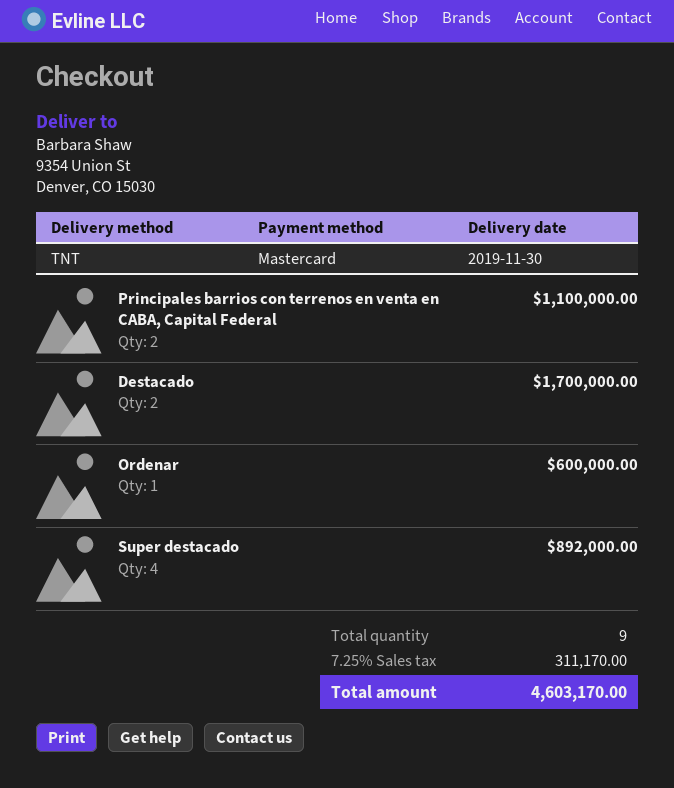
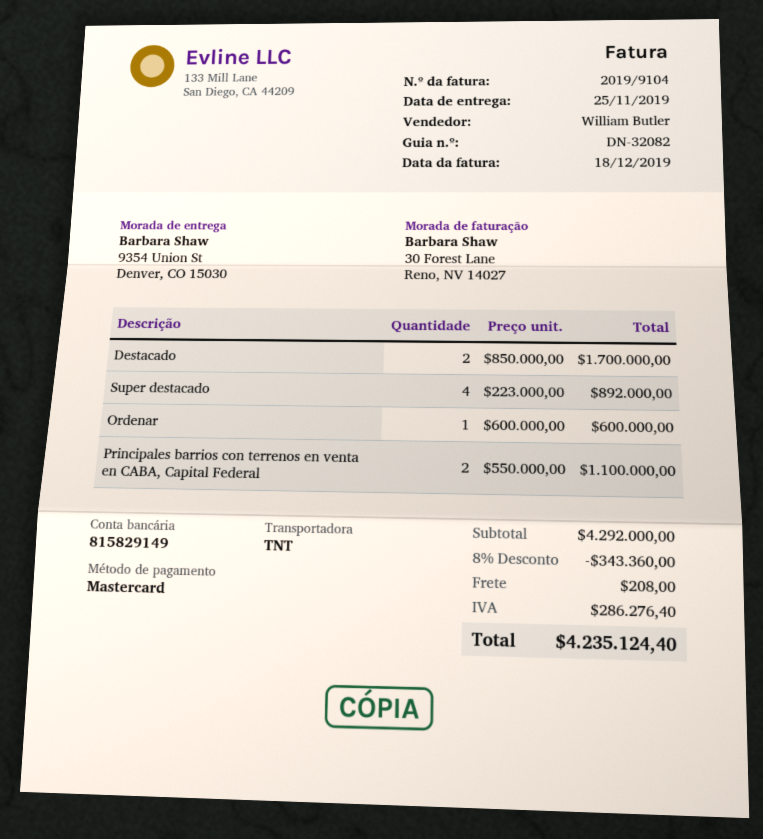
delivery date: 2019-11-30 -> 2019-11-25
discount: none -> 8% = 343360.00
shipping: none -> 208.00
tax: 311170.00 -> 286276.40
total: 4603170.00 -> 4235124.40

